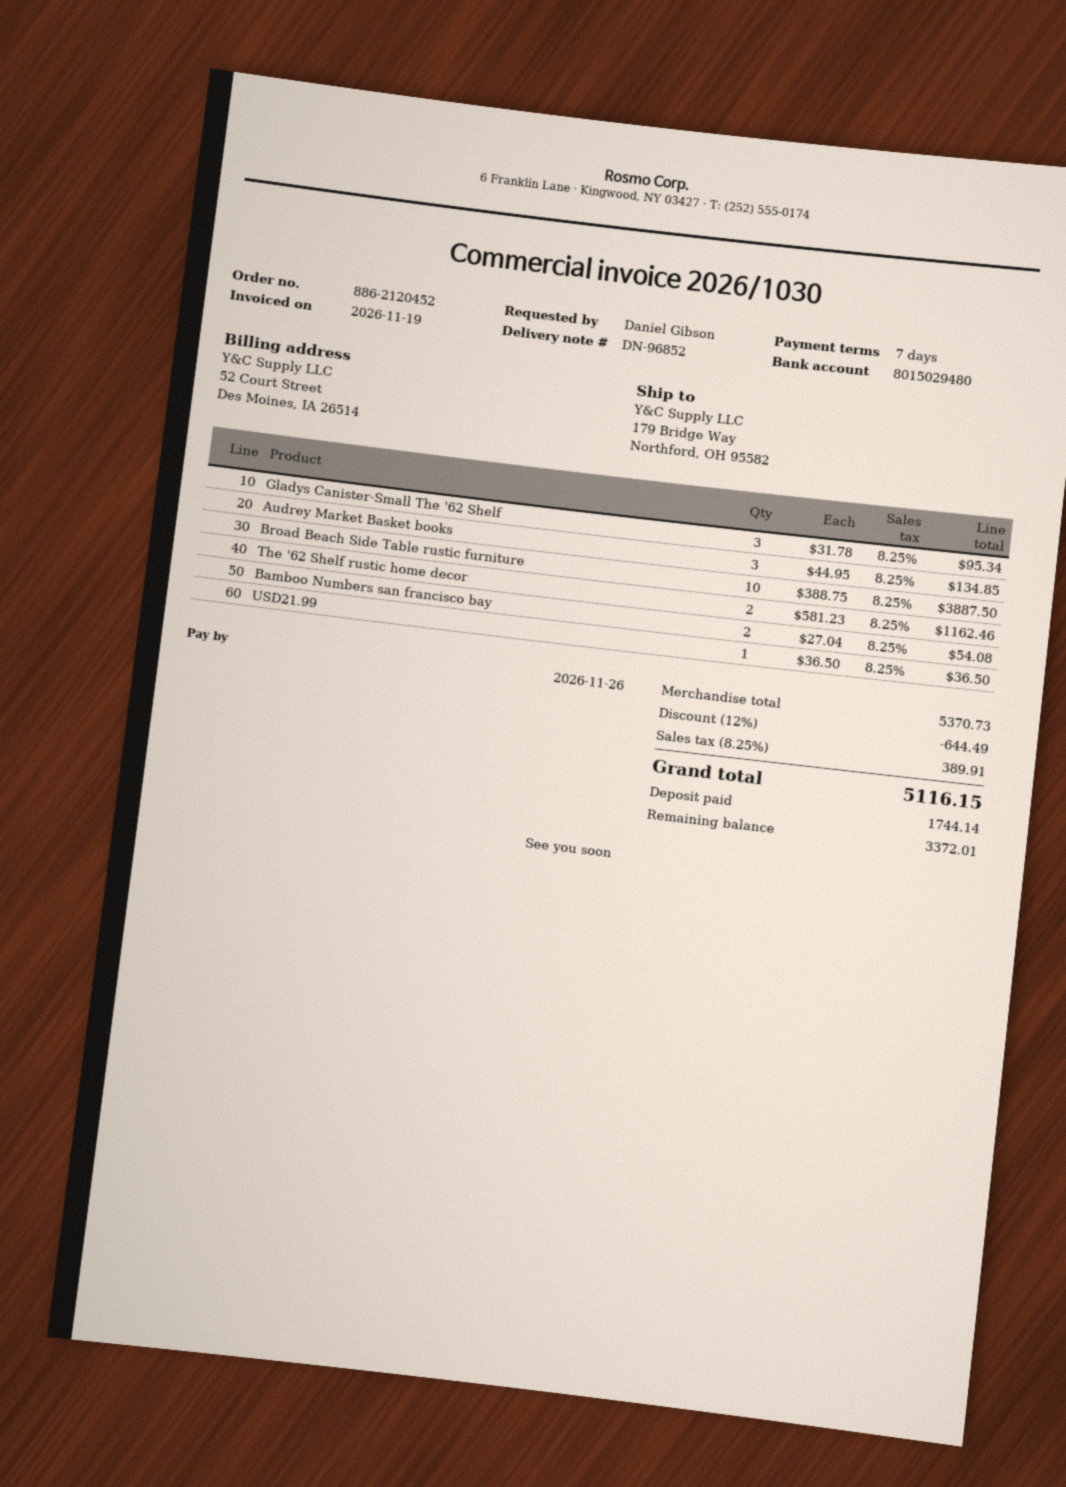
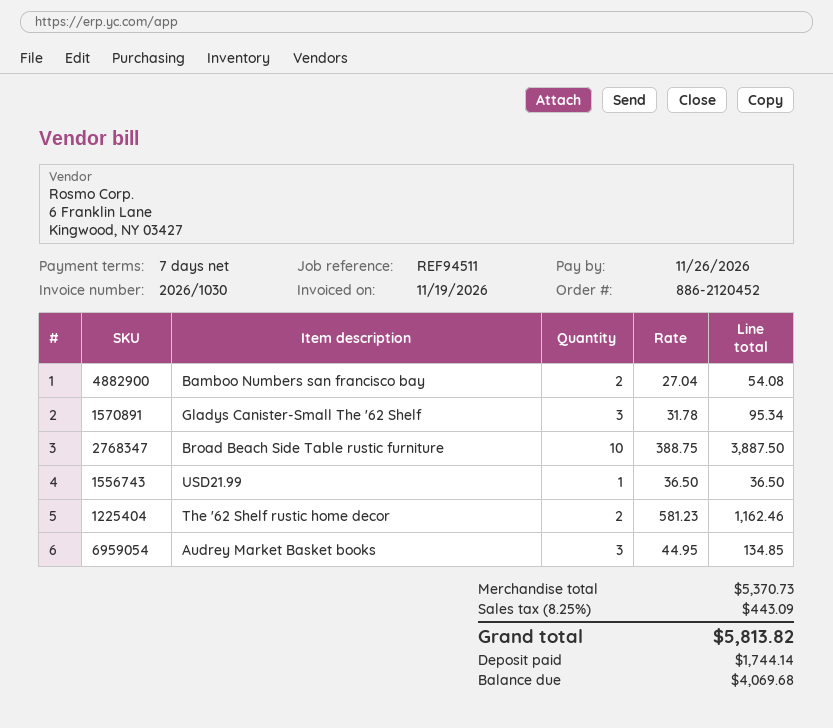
discount: 12% = 644.49 -> none
tax: 8.25% = 389.91 -> 8.25% = 443.09
total: 5116.15 -> 5813.82
balance: 3372.01 -> 4069.68

